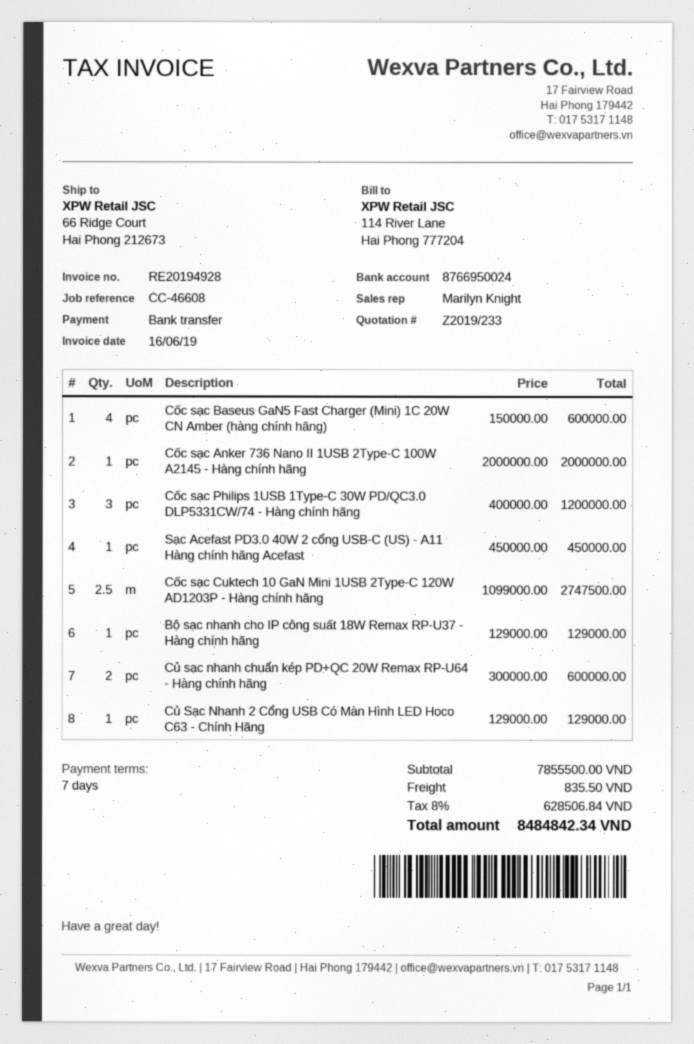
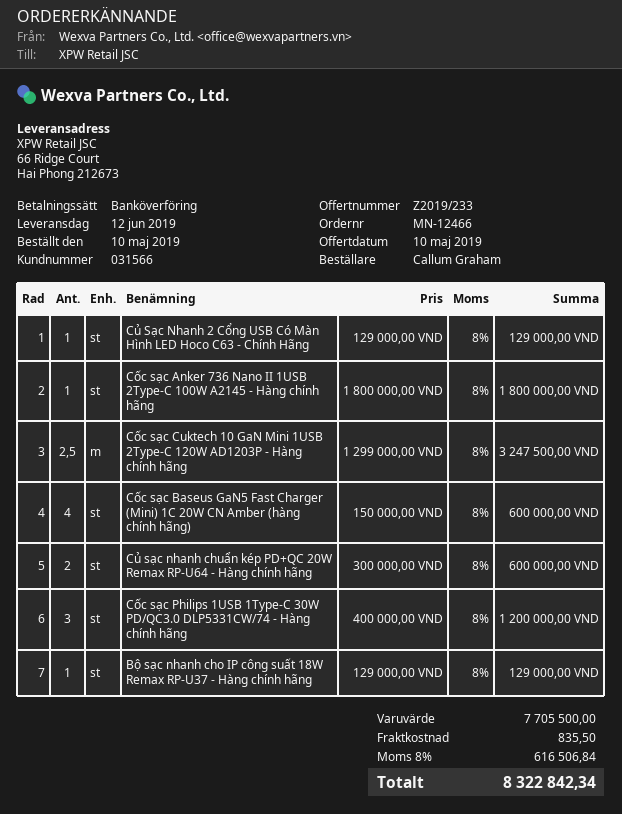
Cốc sạc Anker 736 Nano II 1USB 2Type-C 100W A2145 - Hàng chính hãng: 1 x 2000000.00 = 2000000.00 -> 1 x 1800000.00 = 1800000.00
Sạc Acefast PD3.0 40W 2 cổng USB-C (US) - A11 Hàng chính hãng Acefast: 1 x 450000.00 = 450000.00 -> none
Cốc sạc Cuktech 10 GaN Mini 1USB 2Type-C 120W AD1203P - Hàng chính hãng: 2.5 x 1099000.00 = 2747500.00 -> 2.5 x 1299000.00 = 3247500.00
subtotal: 7855500.00 -> 7705500.00
tax: 8% = 628506.84 -> 8% = 616506.84
total: 8484842.34 -> 8322842.34

